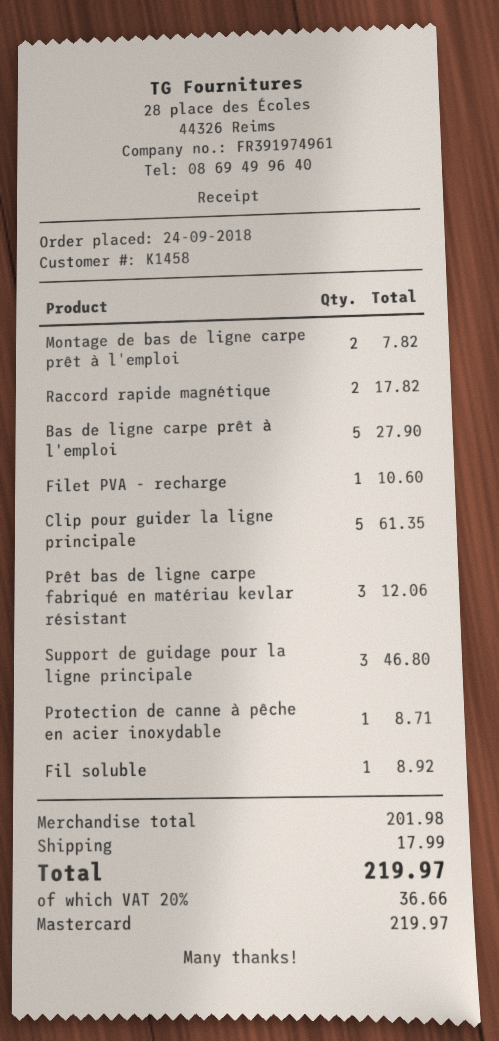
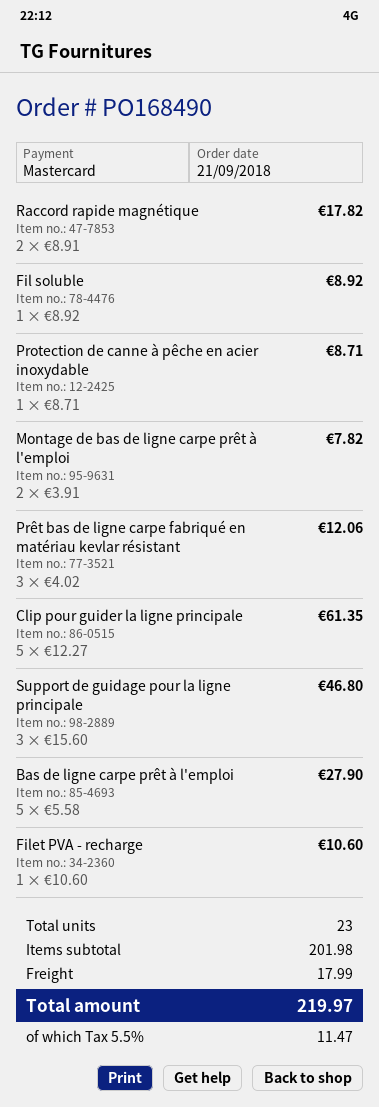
order date: 2018-09-24 -> 2018-09-21
tax: 20% = 36.66 -> 5.5% = 11.47

